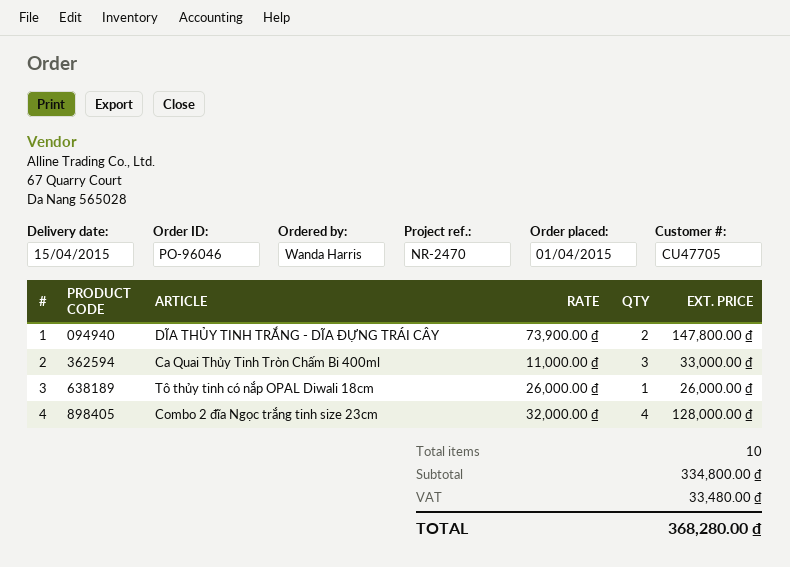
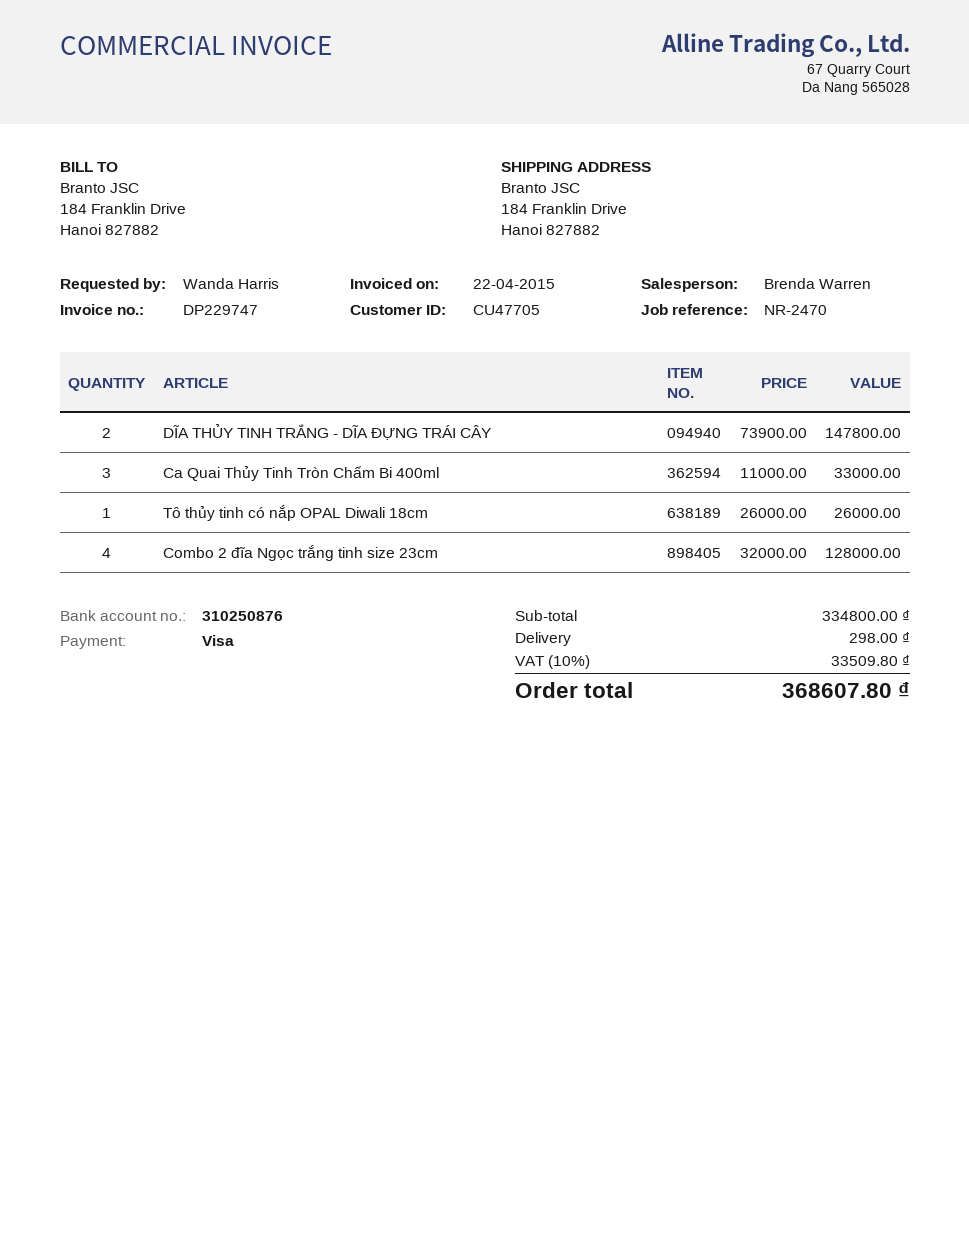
shipping: none -> 298.00
tax: 33480.00 -> 33509.80
total: 368280.00 -> 368607.80

